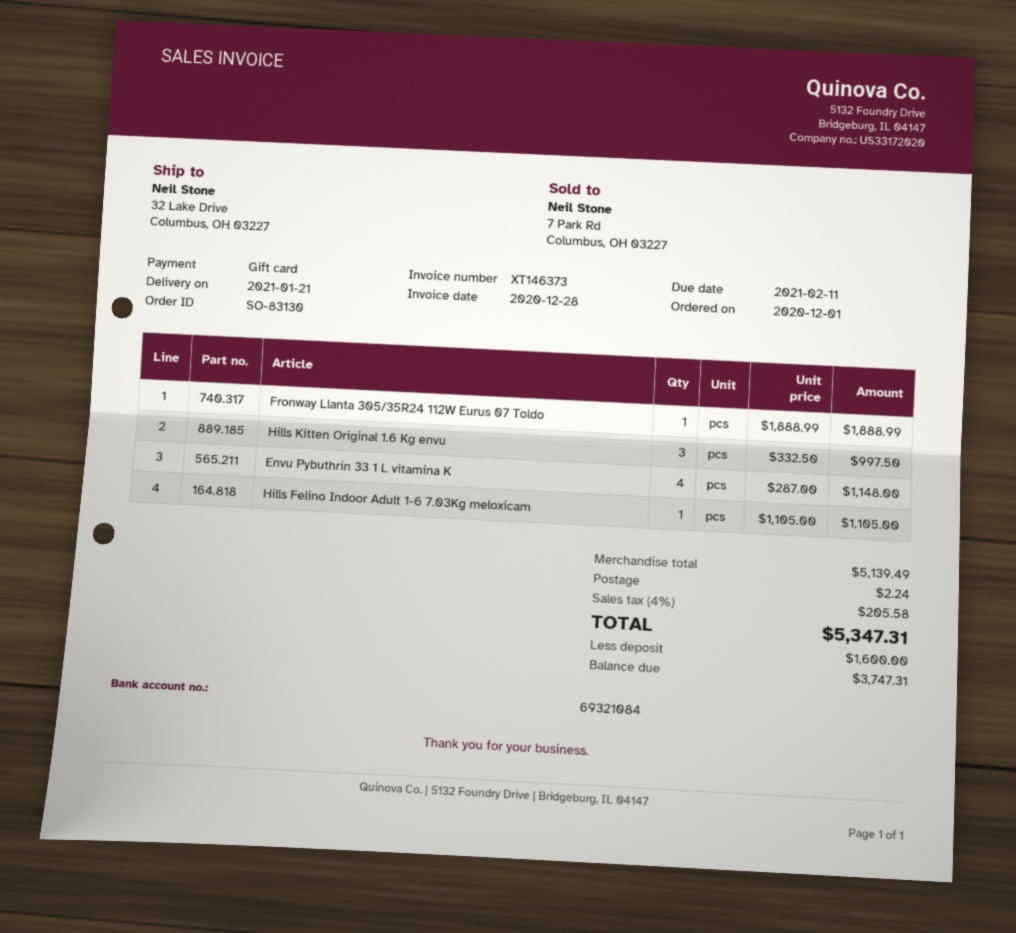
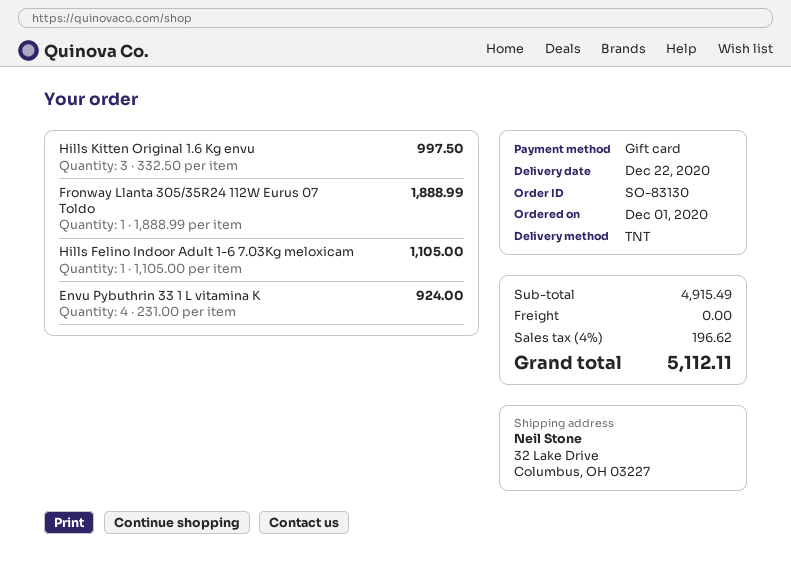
delivery date: 2021-01-21 -> 2020-12-22
Envu Pybuthrin 33 1 L vitamina K: 4 x 287.00 = 1148.00 -> 4 x 231.00 = 924.00
subtotal: 5139.49 -> 4915.49
shipping: 2.24 -> 0.00
tax: 4% = 205.58 -> 4% = 196.62
total: 5347.31 -> 5112.11

